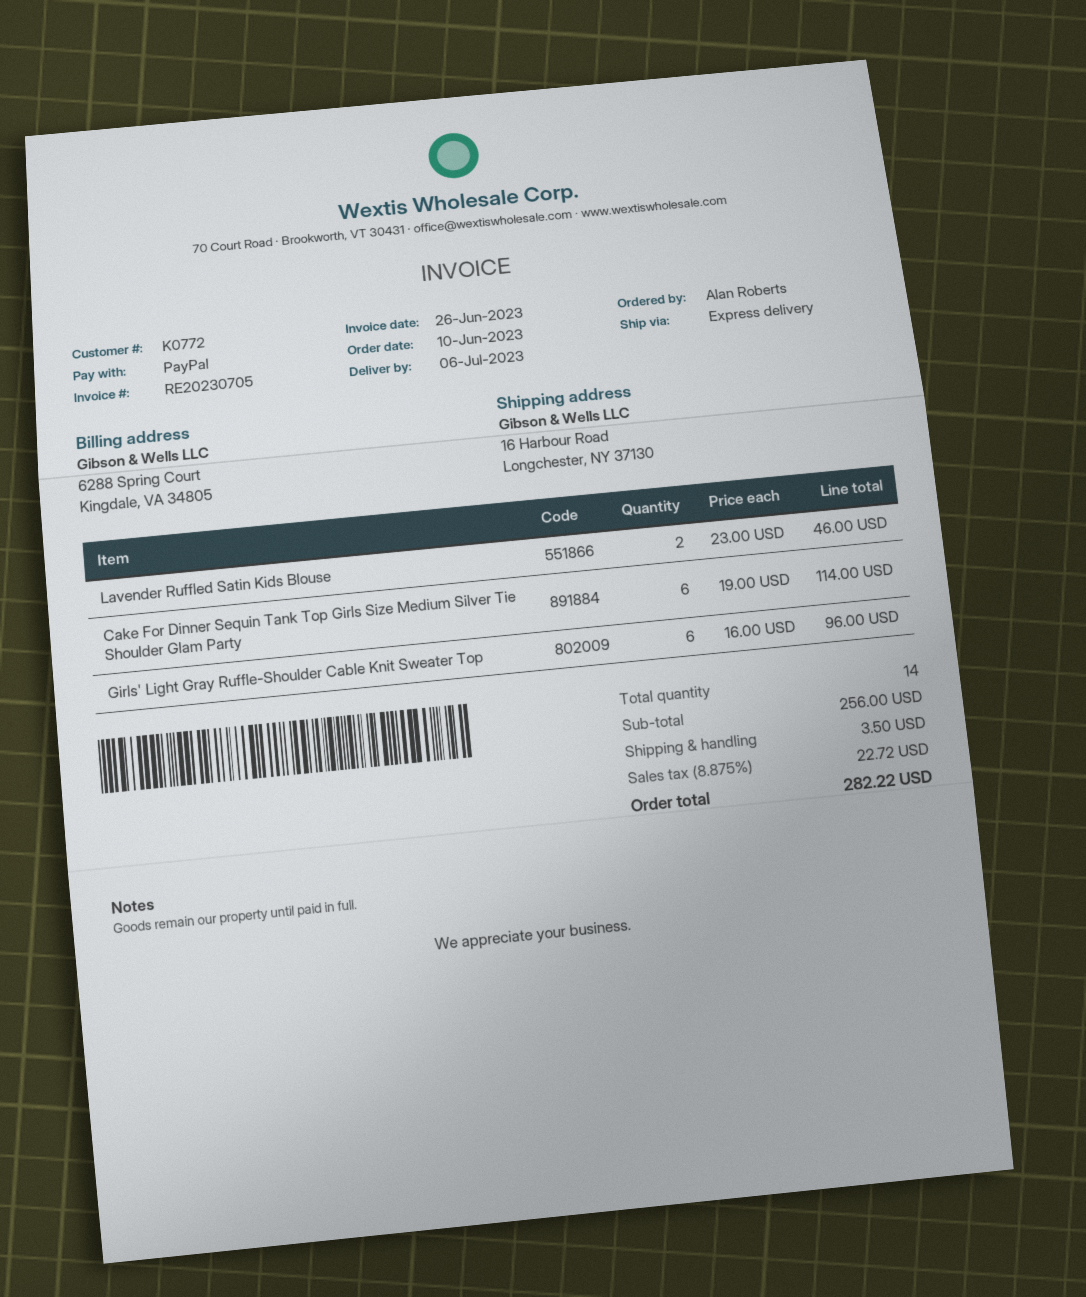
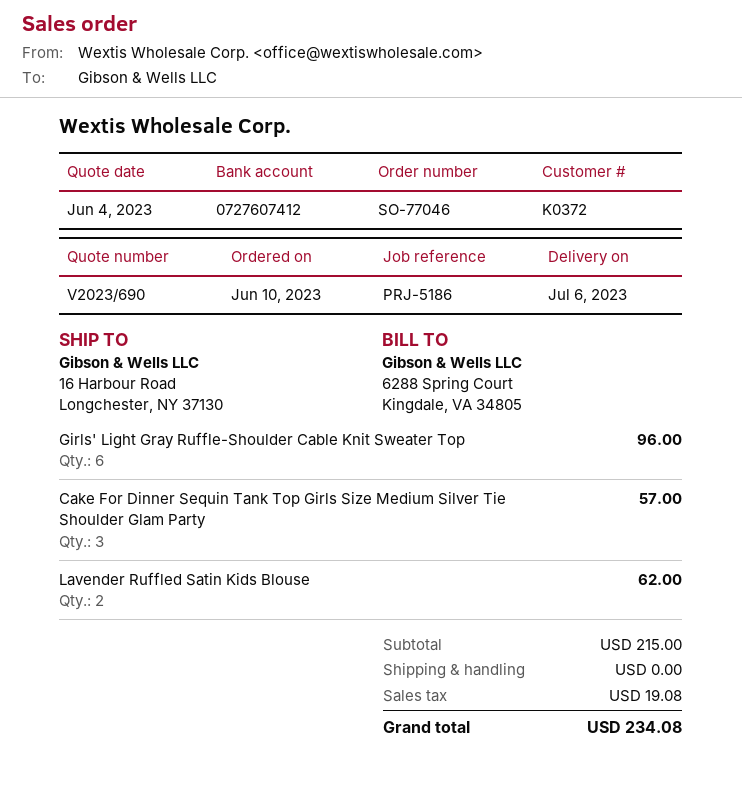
customer number: K0772 -> K0372
Lavender Ruffled Satin Kids Blouse: 2 for 46.00 -> 2 for 62.00
Cake For Dinner Sequin Tank Top Girls Size Medium Silver Tie Shoulder Glam Party: 6 for 114.00 -> 3 for 57.00
subtotal: 256.00 -> 215.00
shipping: 3.50 -> 0.00
tax: 22.72 -> 19.08
total: 282.22 -> 234.08

